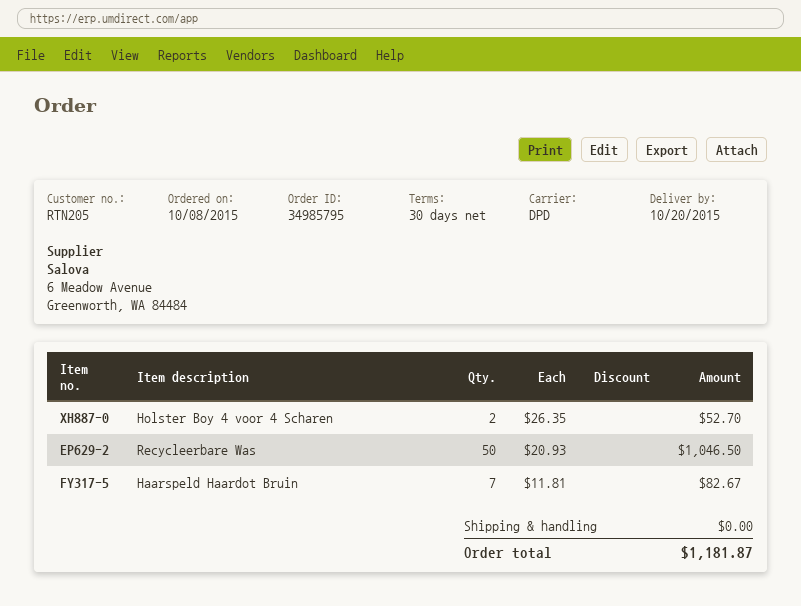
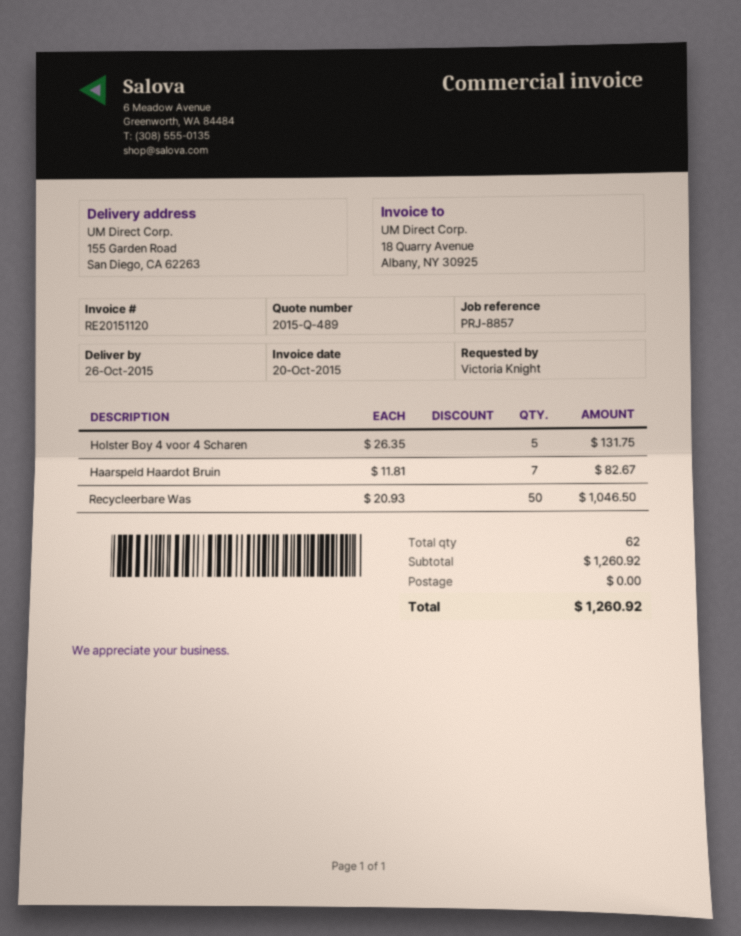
delivery date: 2015-10-20 -> 2015-10-26
Holster Boy 4 voor 4 Scharen: 2 x 26.35 = 52.70 -> 5 x 26.35 = 131.75
total: 1181.87 -> 1260.92

